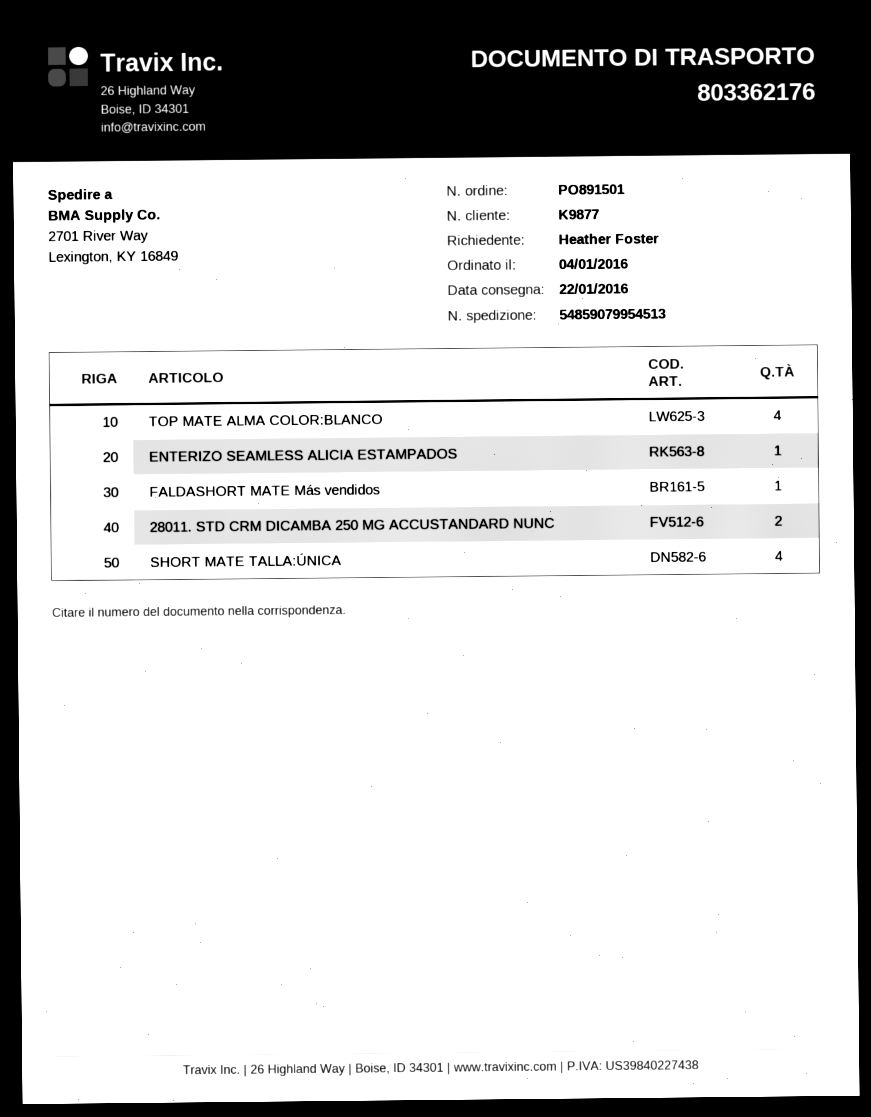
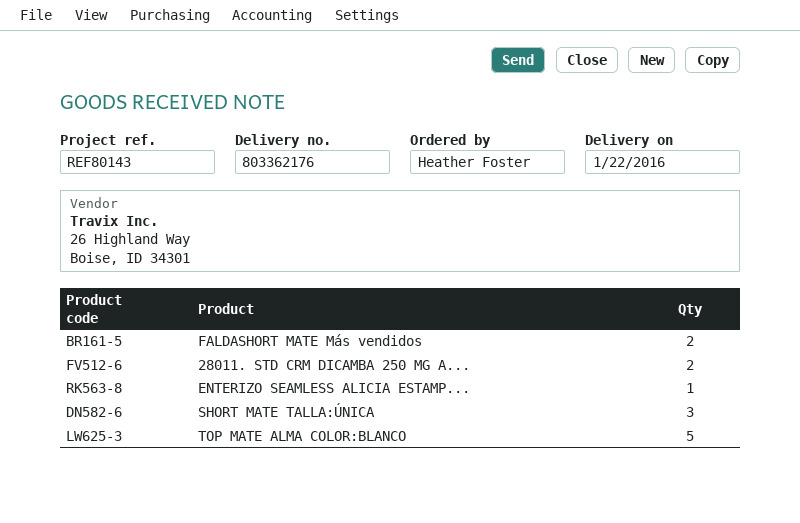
TOP MATE ALMA COLOR:BLANCO: 4 -> 5
FALDASHORT MATE Más vendidos: 1 -> 2
SHORT MATE TALLA:ÚNICA: 4 -> 3

